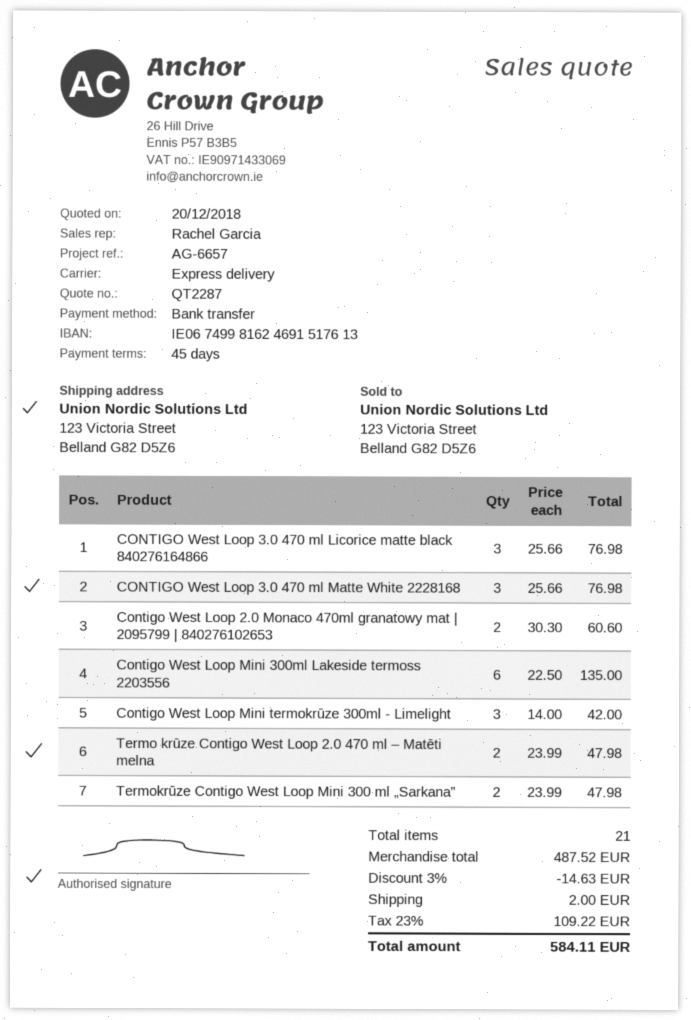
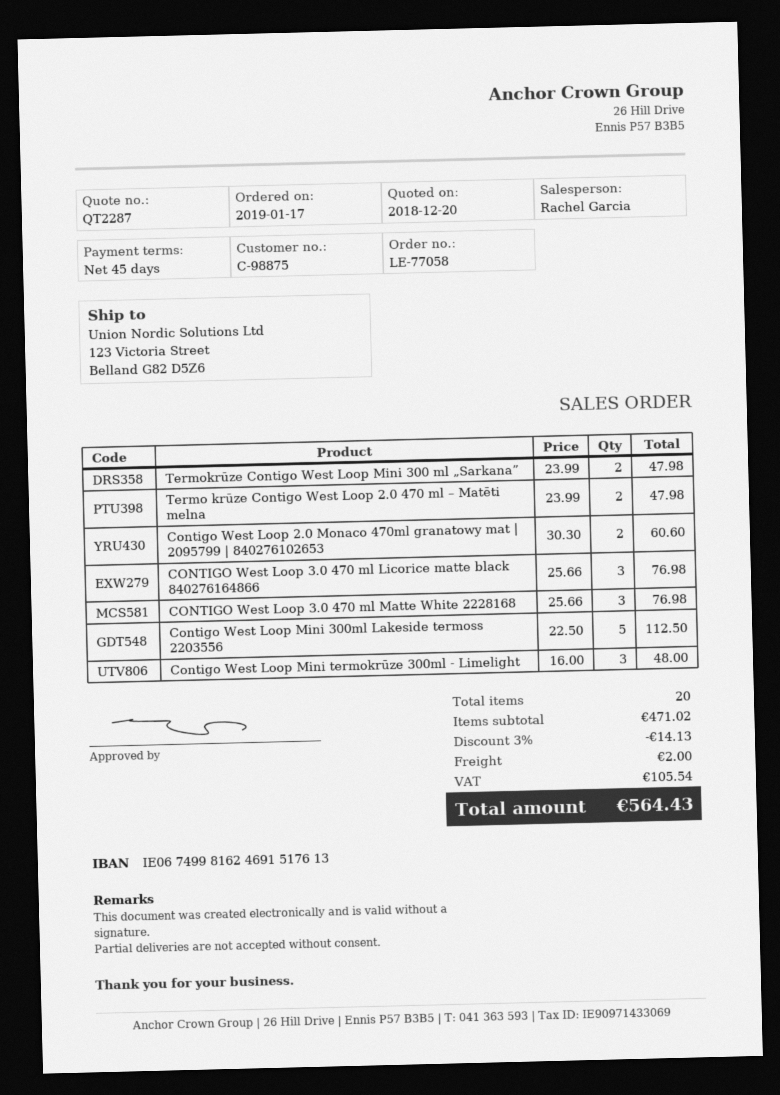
Contigo West Loop Mini 300ml Lakeside termoss 2203556: 6 x 22.50 = 135.00 -> 5 x 22.50 = 112.50
Contigo West Loop Mini termokrūze 300ml - Limelight: 3 x 14.00 = 42.00 -> 3 x 16.00 = 48.00
total quantity: 21 -> 20
subtotal: 487.52 -> 471.02
discount: 3% = 14.63 -> 3% = 14.13
tax: 109.22 -> 105.54
total: 584.11 -> 564.43

